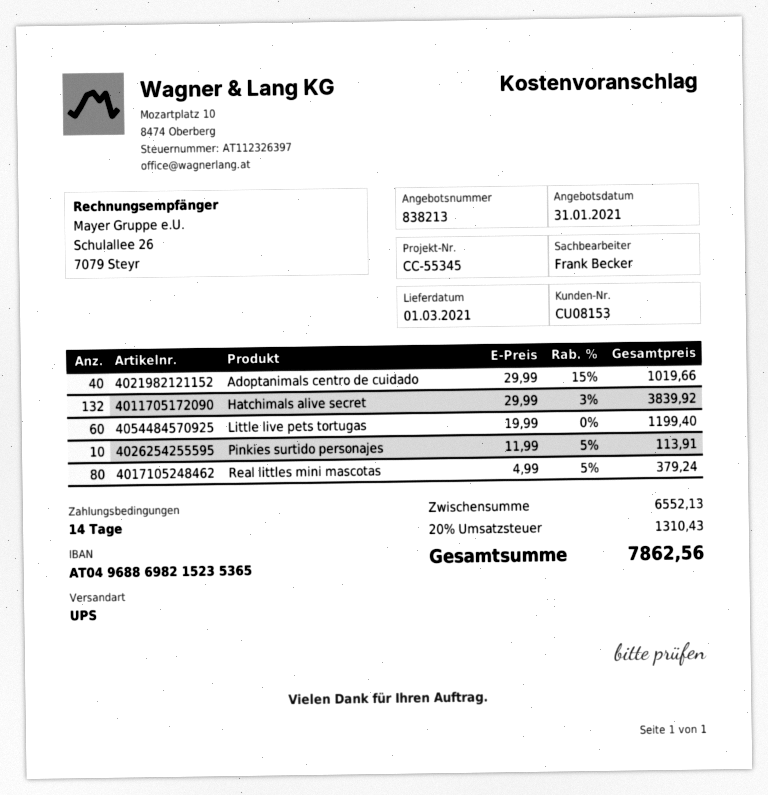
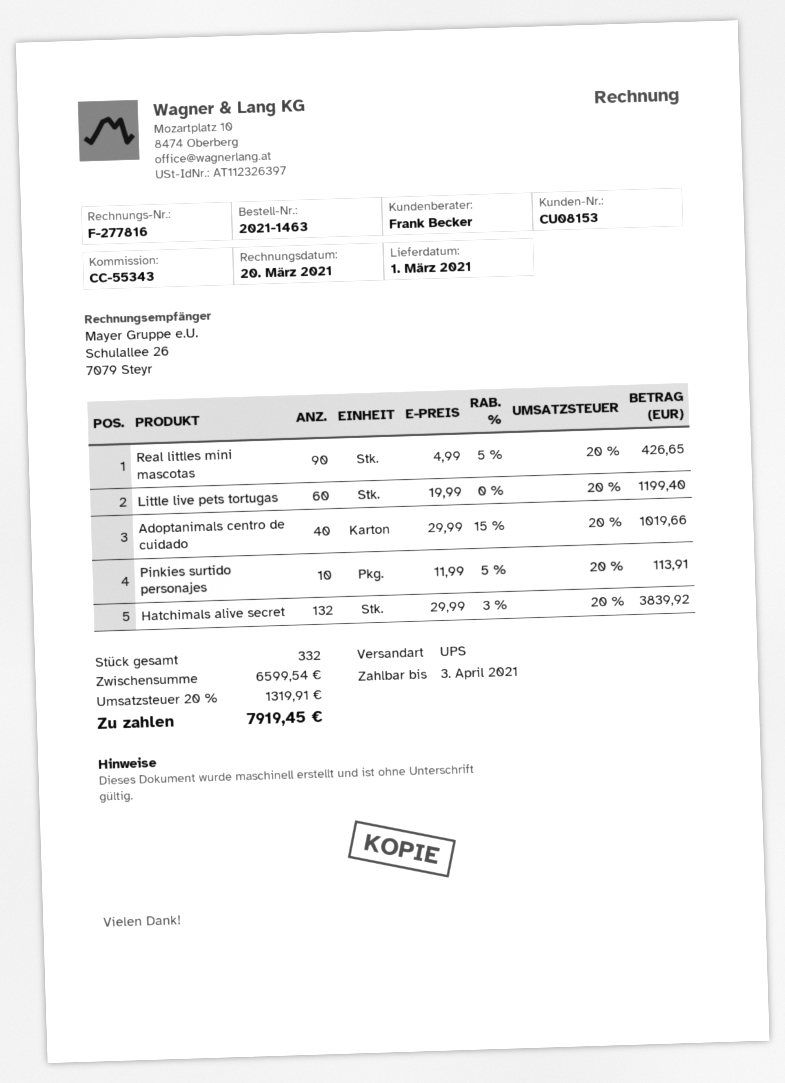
reference: CC-55345 -> CC-55343
Real littles mini mascotas: 80 x 4.99 - 5% = 379.24 -> 90 x 4.99 - 5% = 426.65
subtotal: 6552.13 -> 6599.54
tax: 20% = 1310.43 -> 20% = 1319.91
total: 7862.56 -> 7919.45

